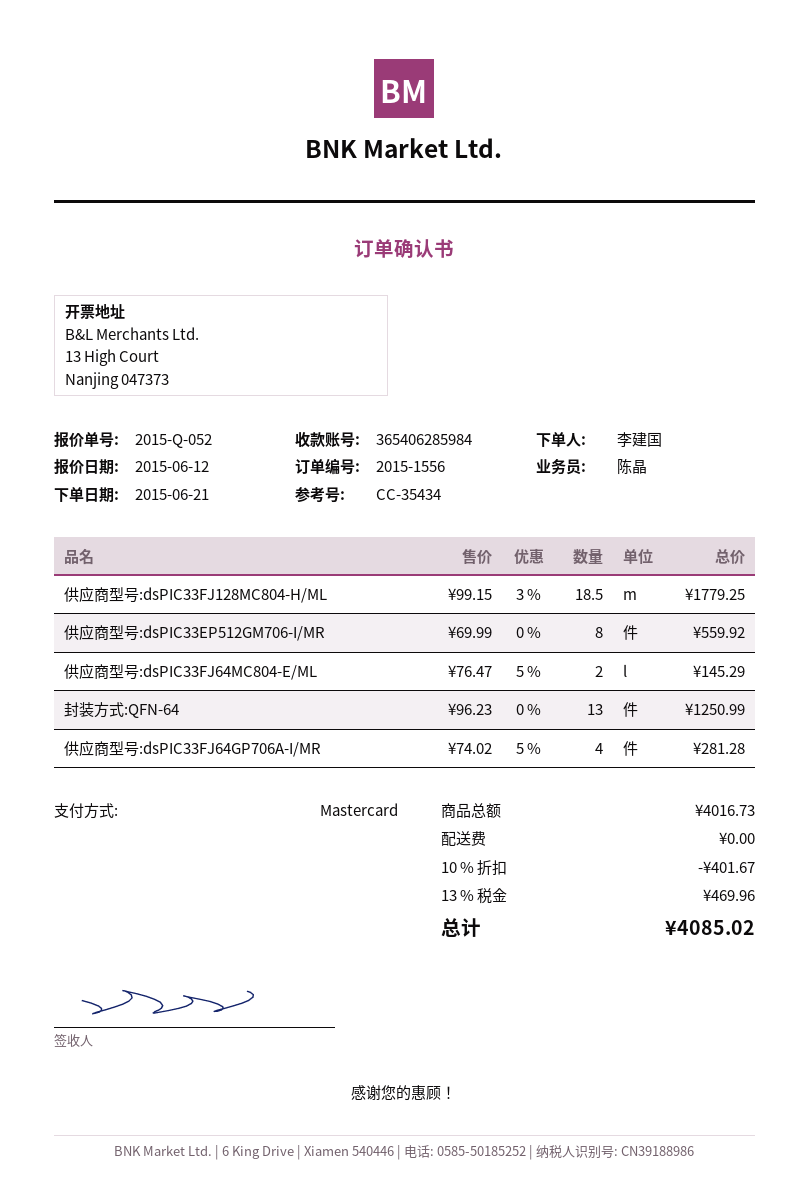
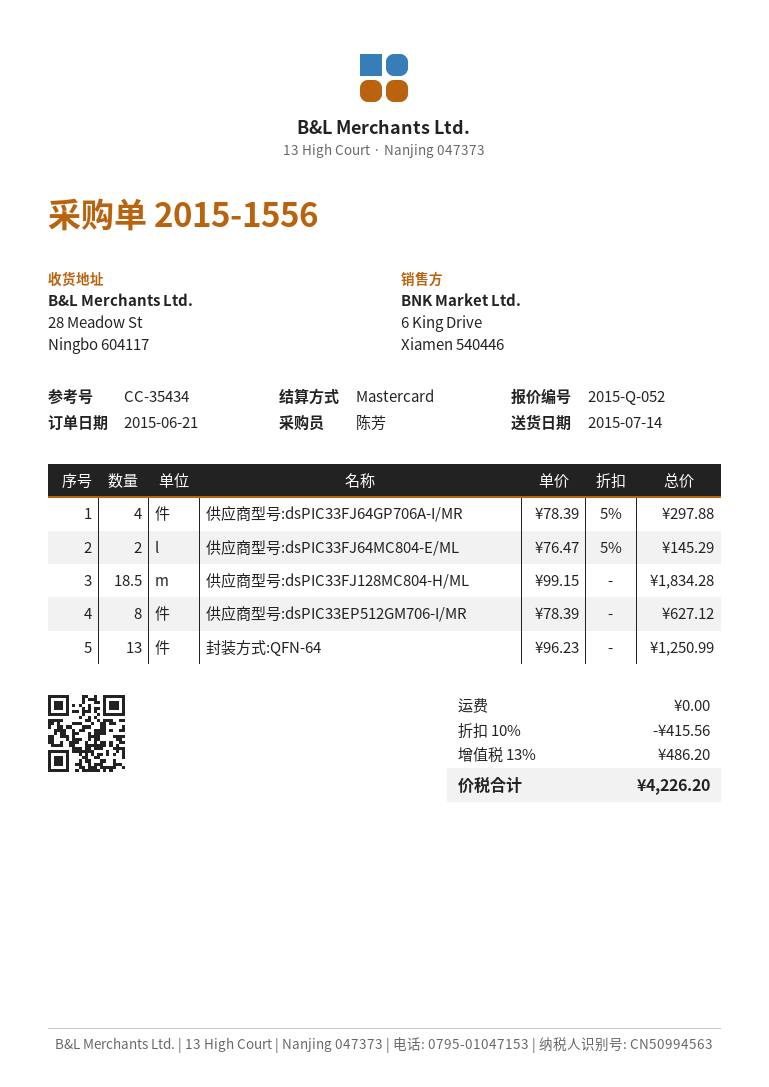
ordered by: 李建国 -> 陈芳
供应商型号:dsPIC33FJ128MC804-H/ML: 18.5 x 99.15 - 3% = 1779.25 -> 18.5 x 99.15 = 1834.28
供应商型号:dsPIC33EP512GM706-I/MR: 8 x 69.99 = 559.92 -> 8 x 78.39 = 627.12
供应商型号:dsPIC33FJ64GP706A-I/MR: 4 x 74.02 - 5% = 281.28 -> 4 x 78.39 - 5% = 297.88
discount: 10% = 401.67 -> 10% = 415.56
tax: 13% = 469.96 -> 13% = 486.20
total: 4085.02 -> 4226.20

